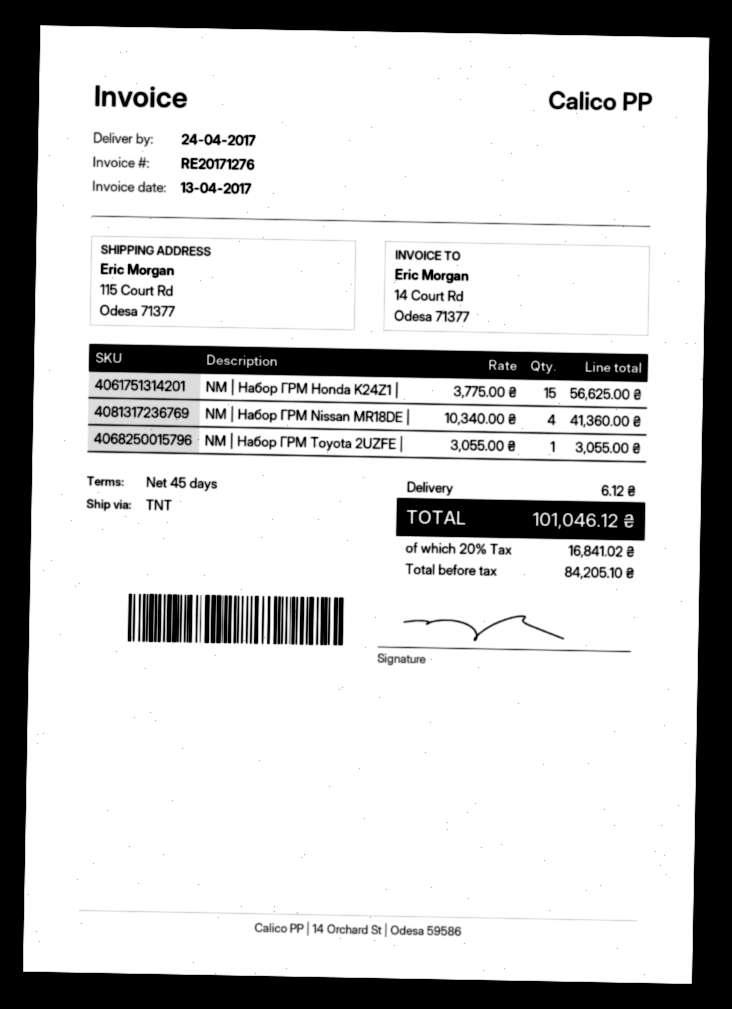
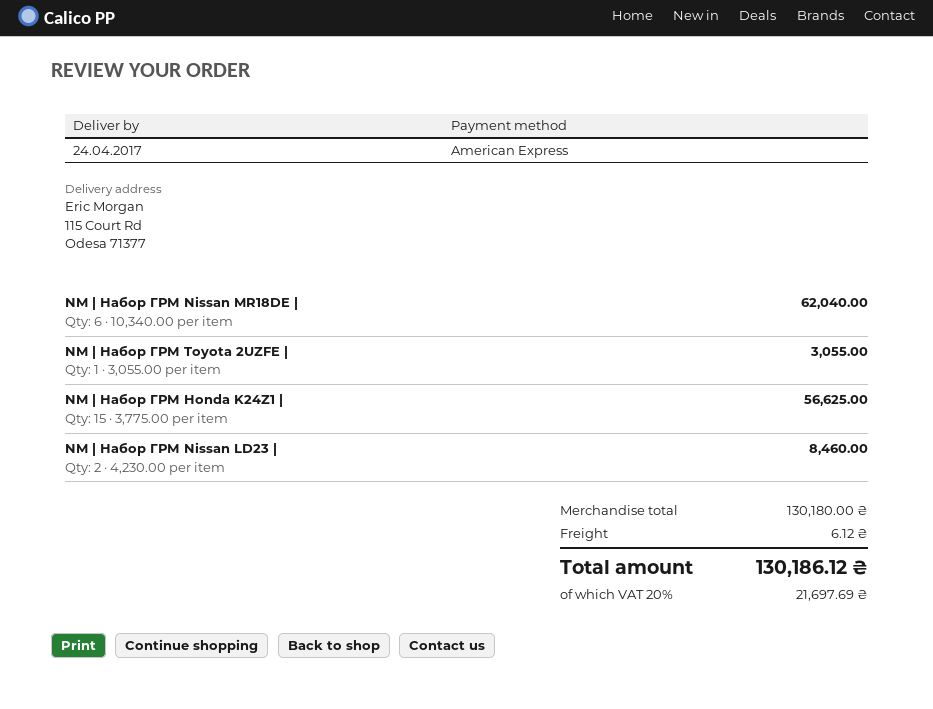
NM | Набор ГРМ Nissan MR18DE |: 4 x 10340.00 = 41360.00 -> 6 x 10340.00 = 62040.00
NM | Набор ГРМ Nissan LD23 |: none -> 2 x 4230.00 = 8460.00
tax: 20% = 16841.02 -> 20% = 21697.69
total: 101046.12 -> 130186.12

